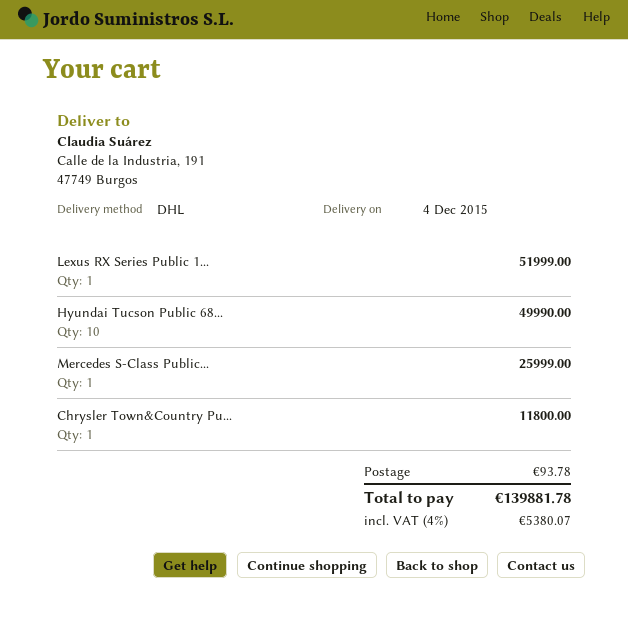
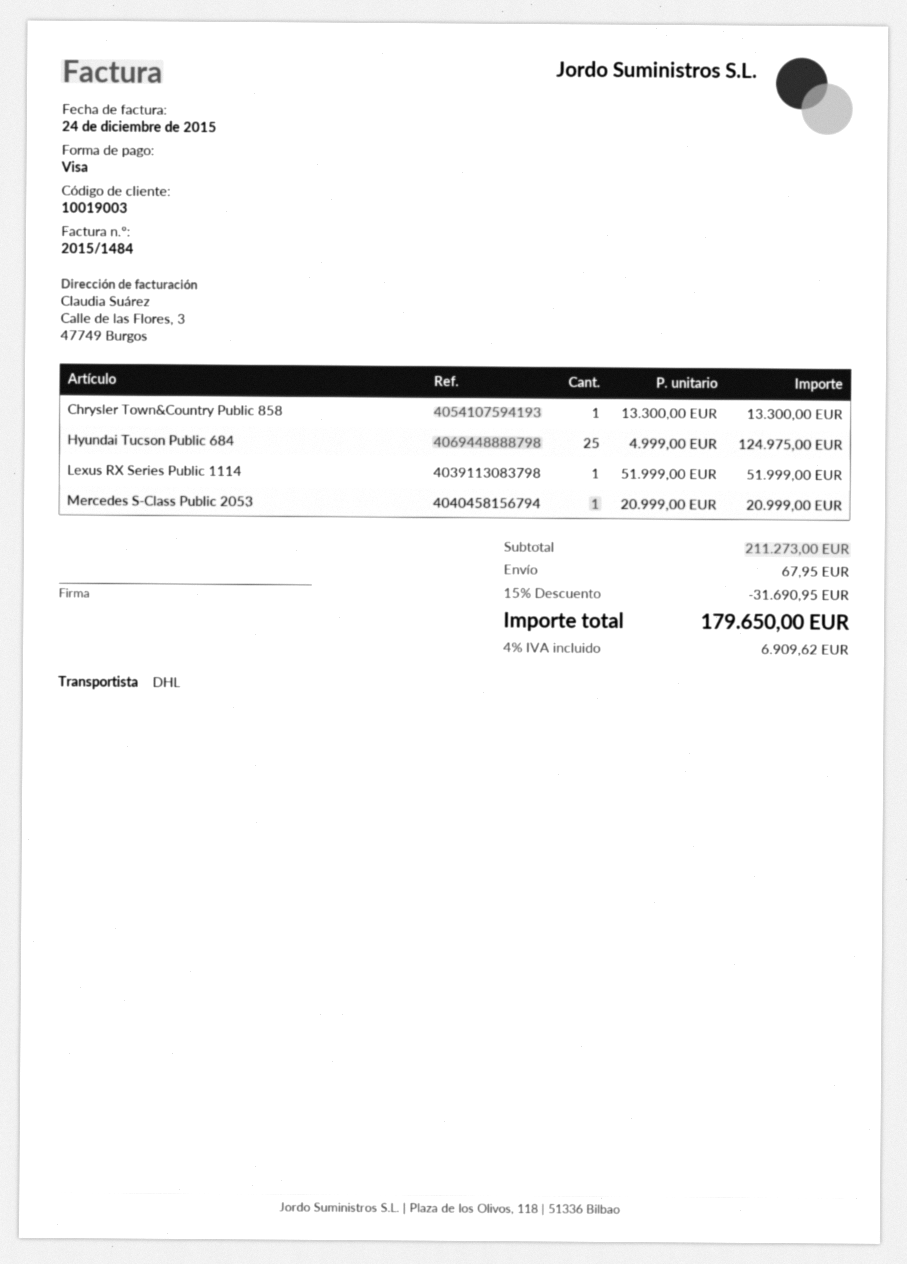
Hyundai Tucson Public 68...: 10 for 49990.00 -> 25 for 124975.00
Mercedes S-Class Public...: 1 for 25999.00 -> 1 for 20999.00
Chrysler Town&Country Pu...: 1 for 11800.00 -> 1 for 13300.00
discount: none -> 15% = 31690.95
shipping: 93.78 -> 67.95
tax: 4% = 5380.07 -> 4% = 6909.62
total: 139881.78 -> 179650.00

